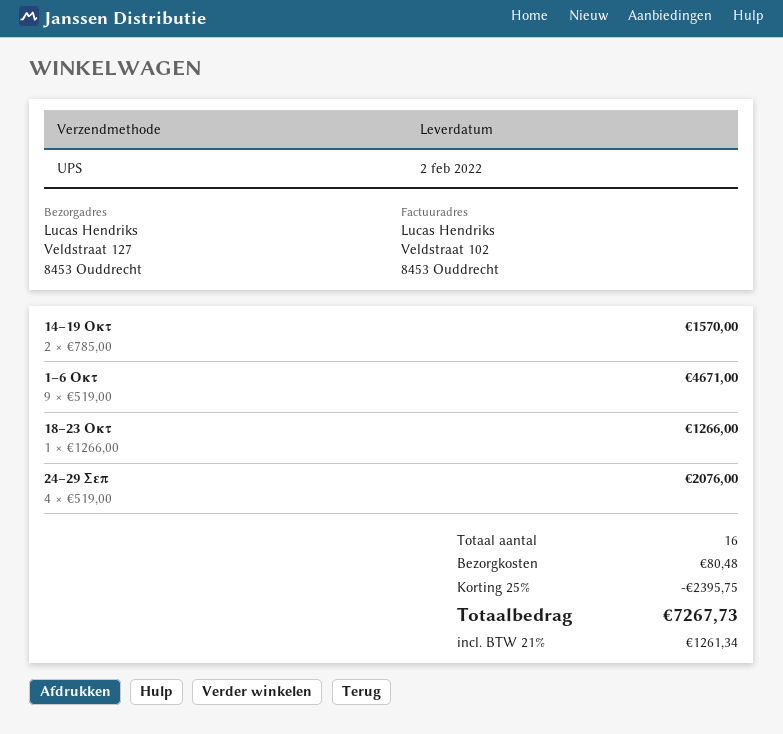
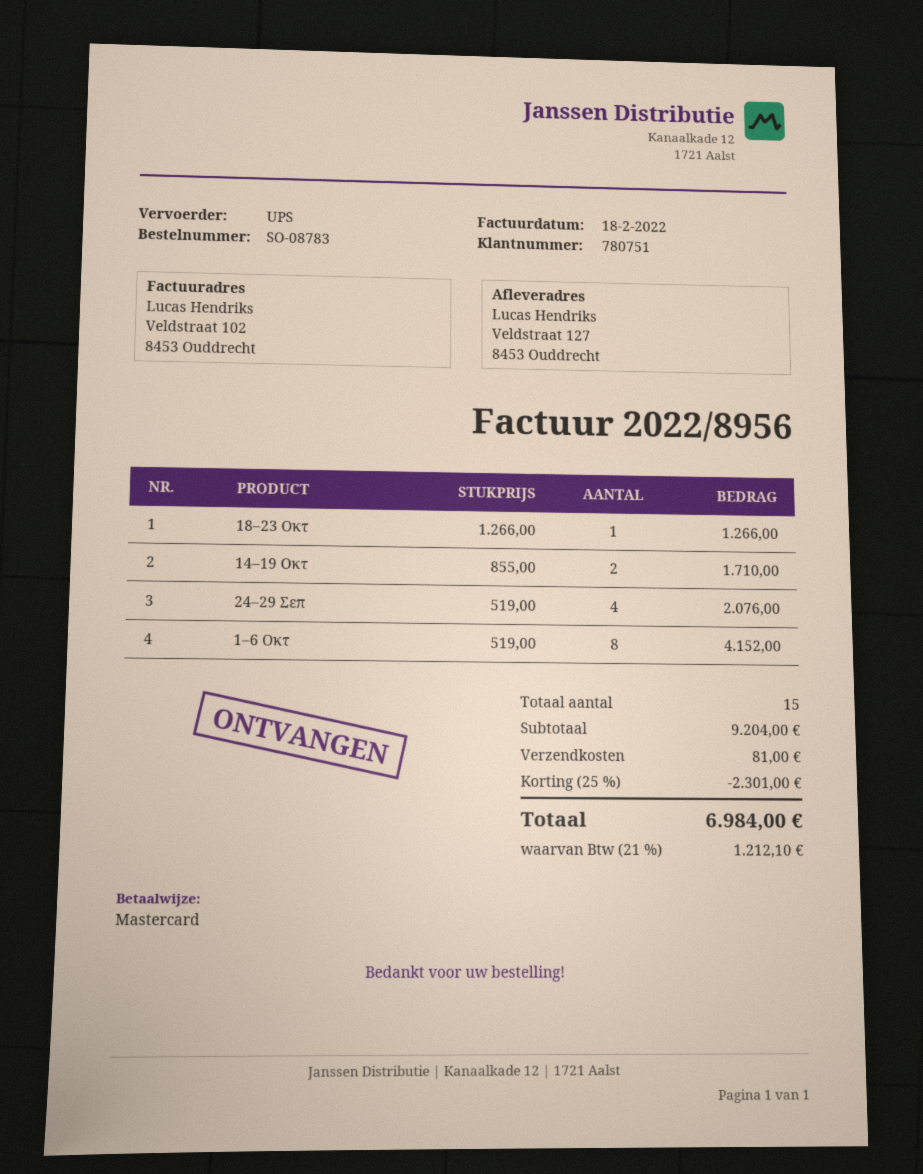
14–19 Οκτ: 2 x 785.00 = 1570.00 -> 2 x 855.00 = 1710.00
1–6 Οκτ: 9 x 519.00 = 4671.00 -> 8 x 519.00 = 4152.00
total quantity: 16 -> 15
discount: 25% = 2395.75 -> 25% = 2301.00
shipping: 80.48 -> 81.00
tax: 21% = 1261.34 -> 21% = 1212.10
total: 7267.73 -> 6984.00

